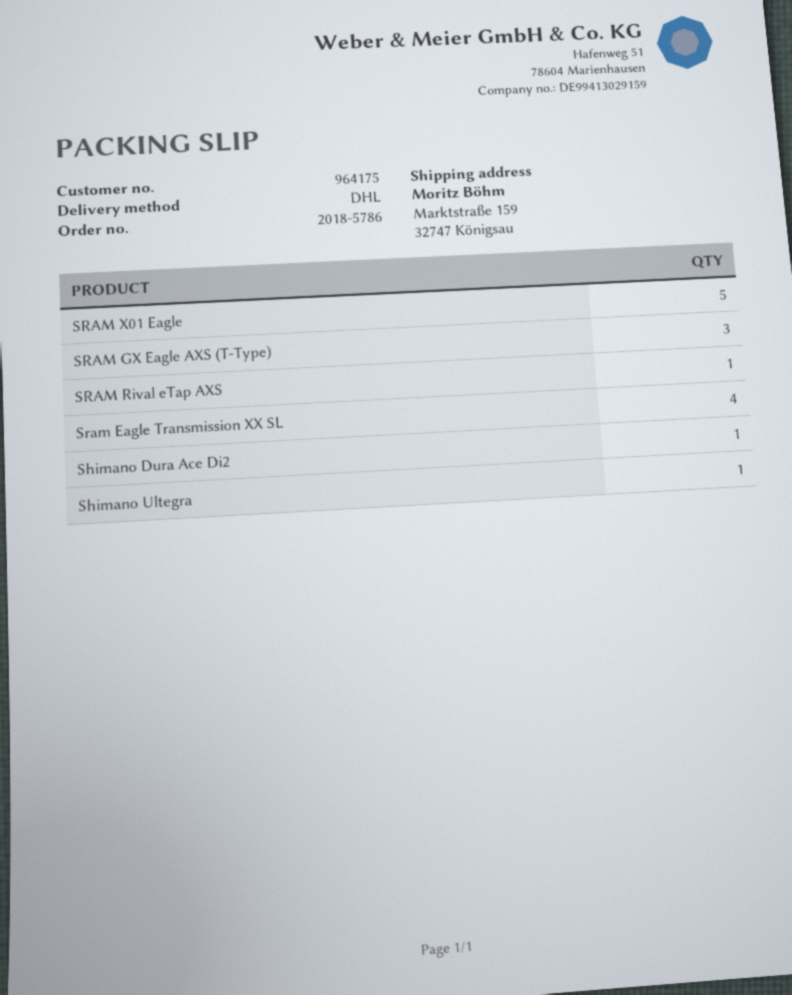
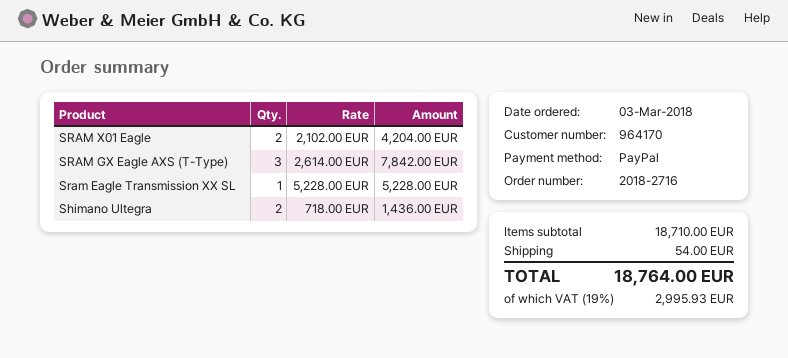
order number: 2018-5786 -> 2018-2716
customer number: 964175 -> 964170
SRAM X01 Eagle: 5 -> 2
SRAM Rival eTap AXS: 1 -> none
Sram Eagle Transmission XX SL: 4 -> 1
Shimano Dura Ace Di2: 1 -> none
Shimano Ultegra: 1 -> 2

